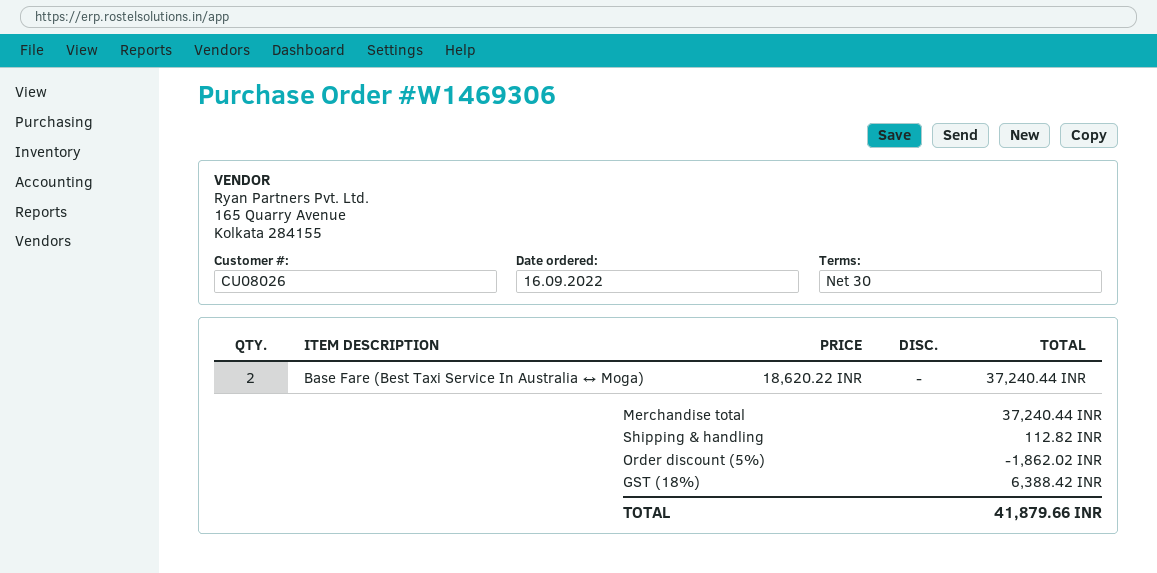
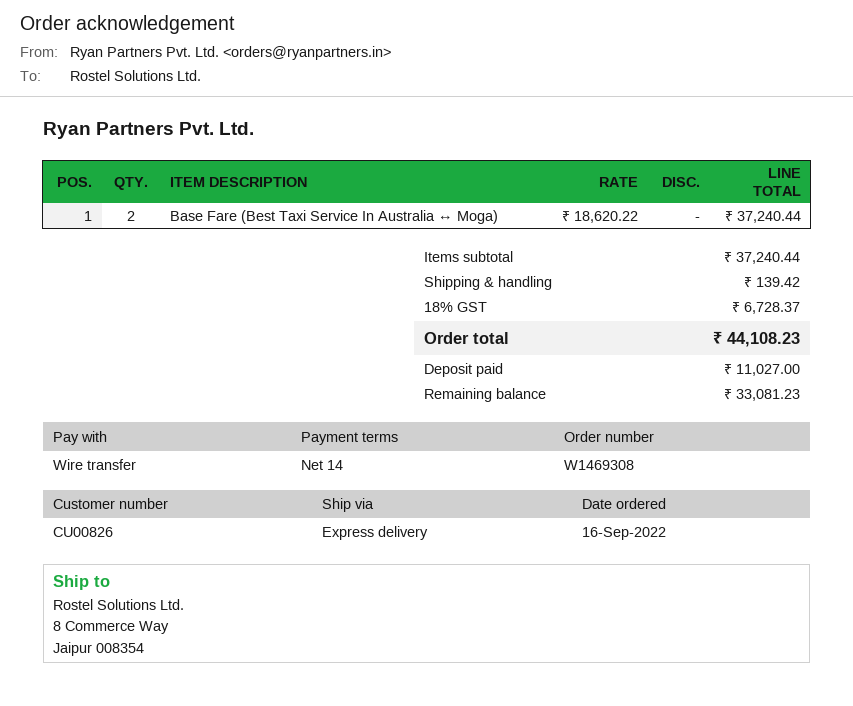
order number: W1469306 -> W1469308
payment terms: 30 days -> 14 days
customer number: CU08026 -> CU00826
discount: 5% = 1862.02 -> none
shipping: 112.82 -> 139.42
tax: 18% = 6388.42 -> 18% = 6728.37
total: 41879.66 -> 44108.23

